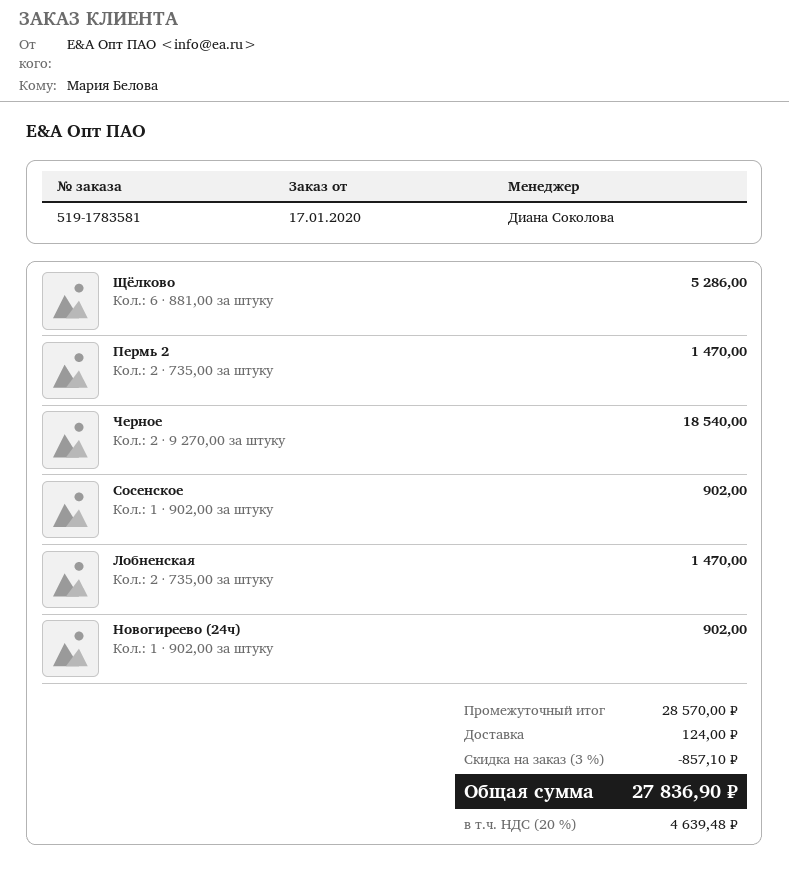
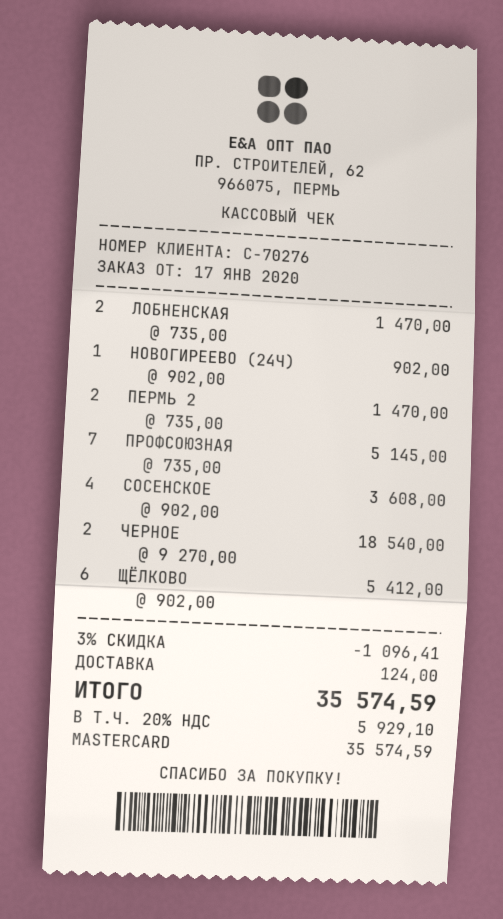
Щёлково: 6 x 881.00 = 5286.00 -> 6 x 902.00 = 5412.00
Сосенское: 1 x 902.00 = 902.00 -> 4 x 902.00 = 3608.00
ПРОФСОЮЗНАЯ: none -> 7 x 735.00 = 5145.00
discount: 3% = 857.10 -> 3% = 1096.41
tax: 20% = 4639.48 -> 20% = 5929.10
total: 27836.90 -> 35574.59

